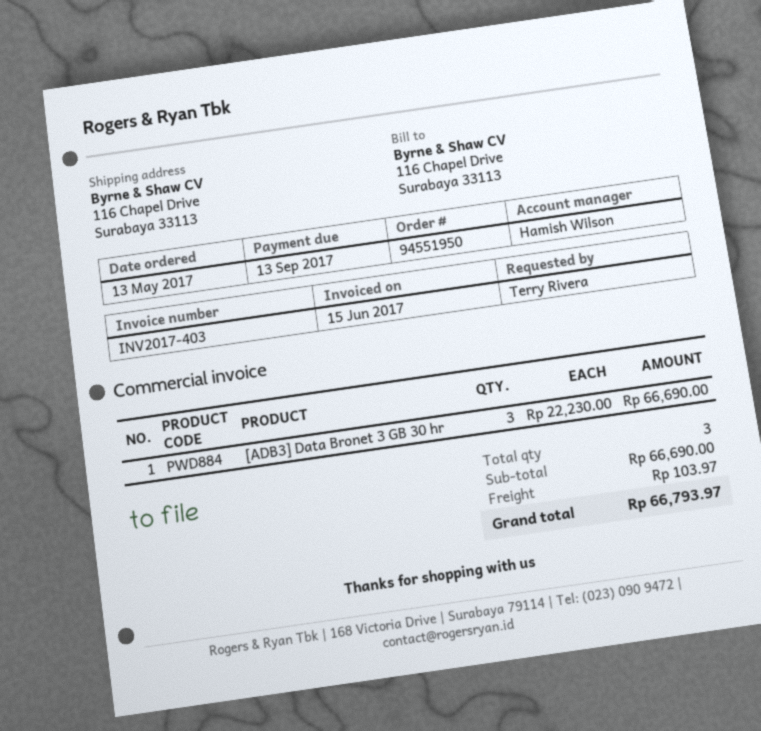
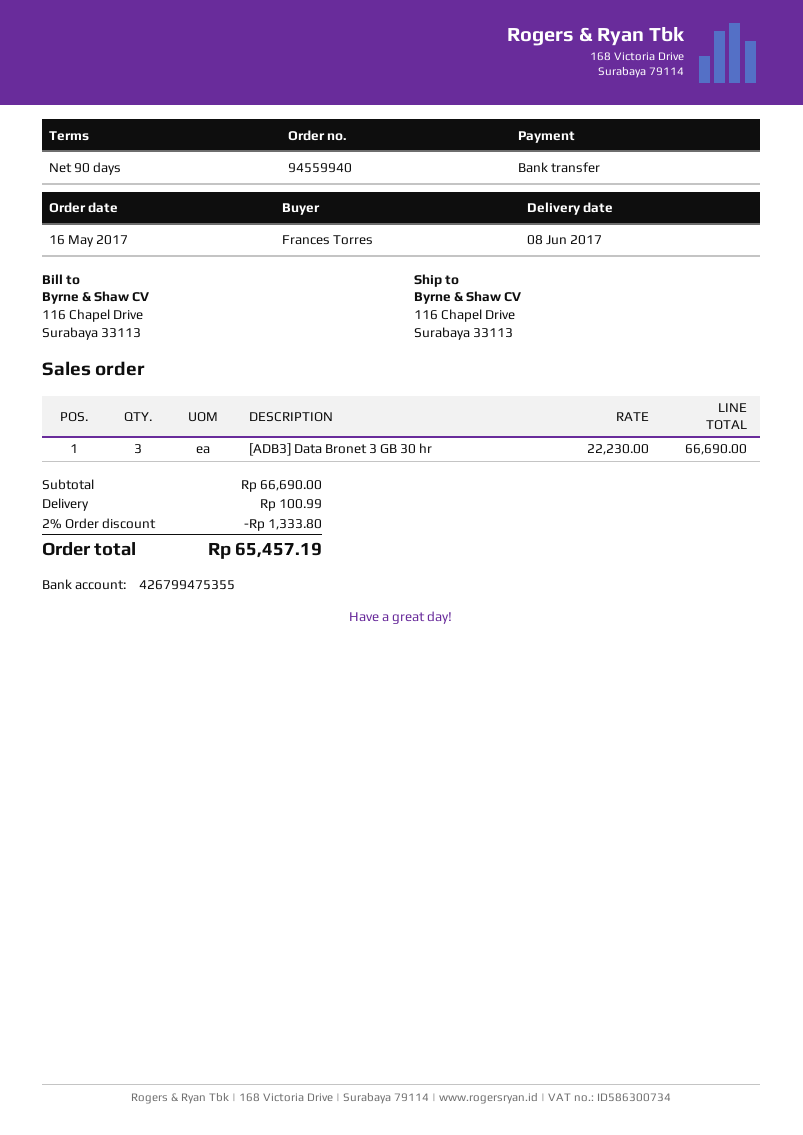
order number: 94551950 -> 94559940
order date: 2017-05-13 -> 2017-05-16
ordered by: Terry Rivera -> Frances Torres
discount: none -> 2% = 1333.80
shipping: 103.97 -> 100.99
total: 66793.97 -> 65457.19

